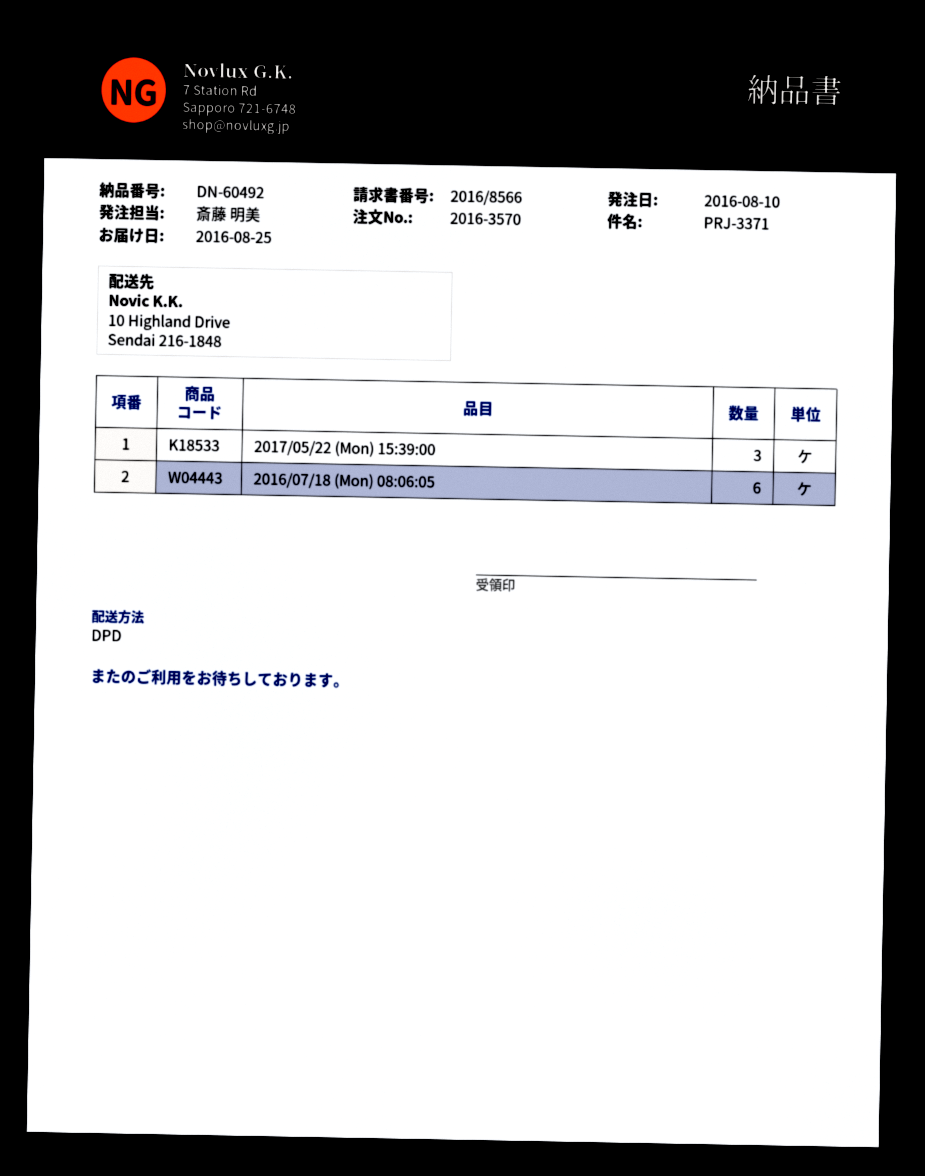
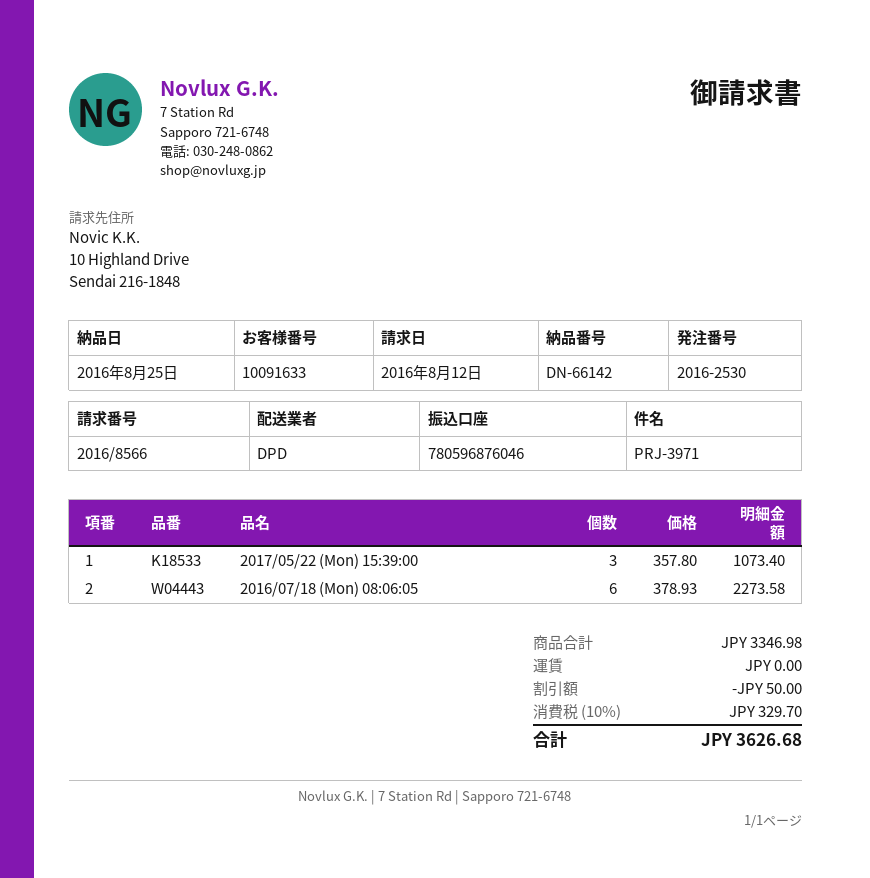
order number: 2016-3570 -> 2016-2530
delivery note number: DN-60492 -> DN-66142
reference: PRJ-3371 -> PRJ-3971

